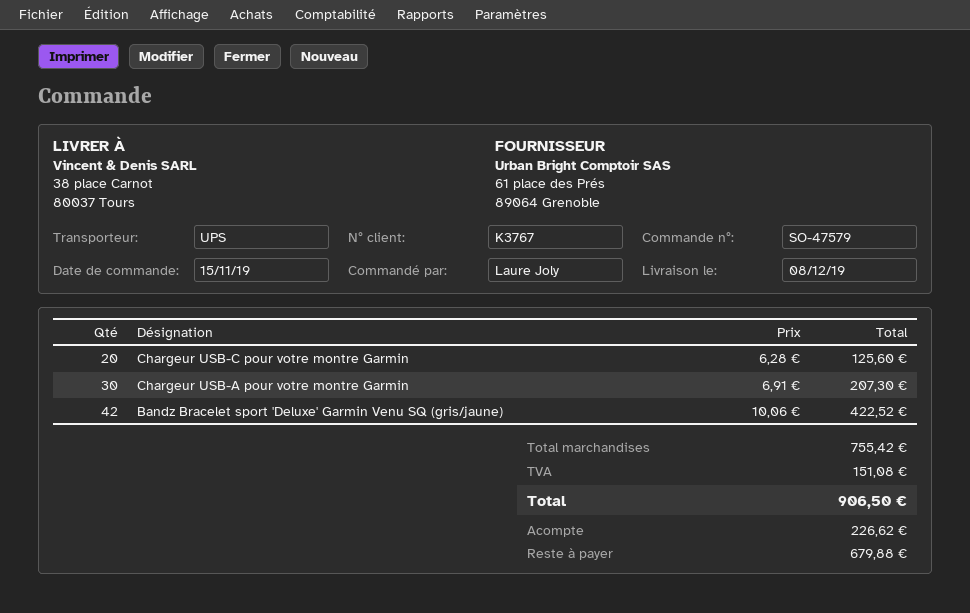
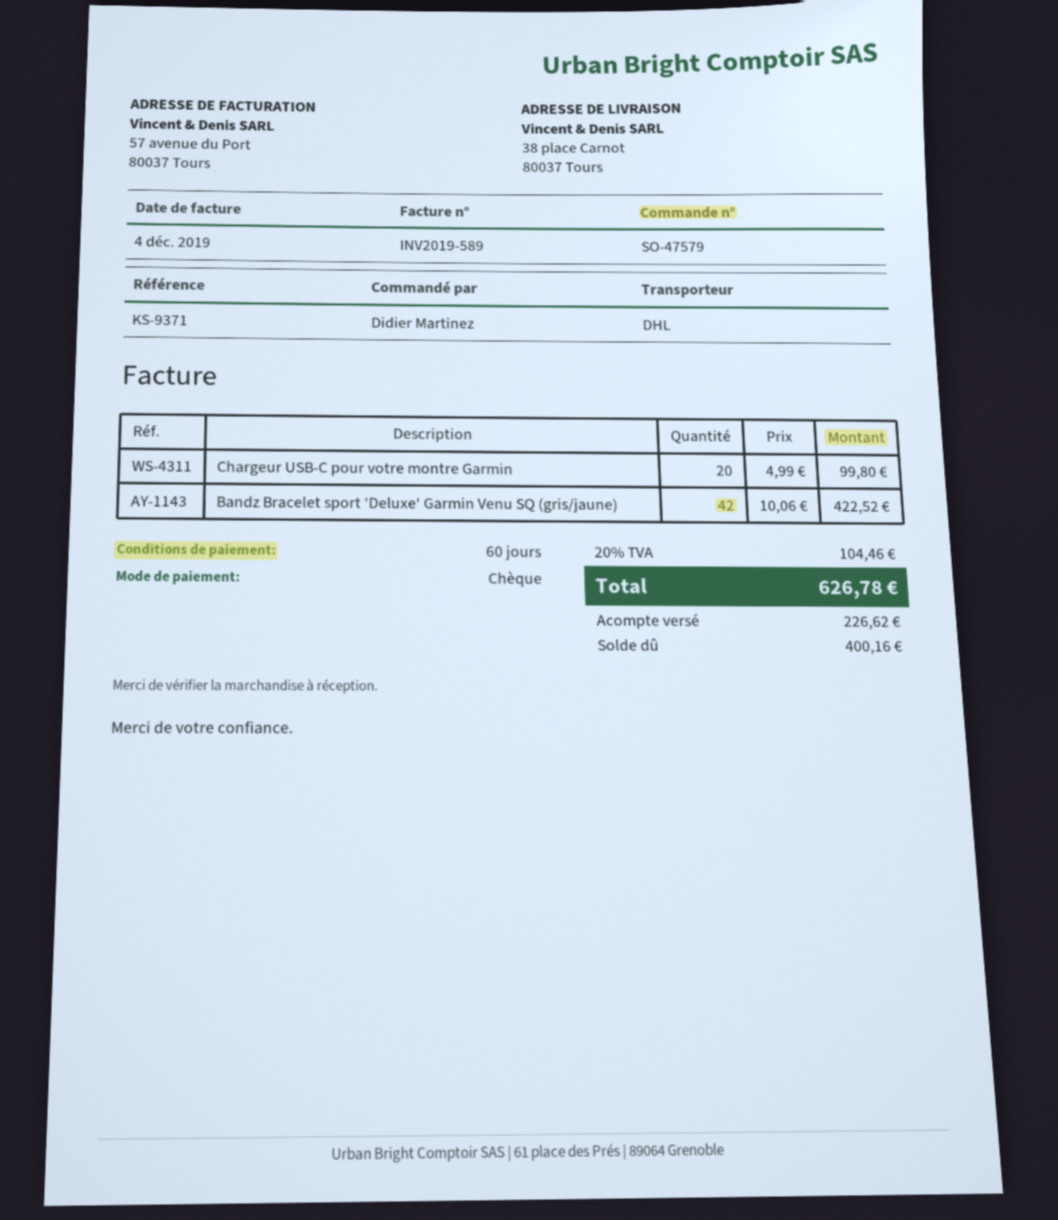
ordered by: Laure Joly -> Didier Martinez
shipping method: UPS -> DHL
Chargeur USB-C pour votre montre Garmin: 20 x 6.28 = 125.60 -> 20 x 4.99 = 99.80
Chargeur USB-A pour votre montre Garmin: 30 x 6.91 = 207.30 -> none
tax: 151.08 -> 104.46
total: 906.50 -> 626.78
balance: 679.88 -> 400.16

